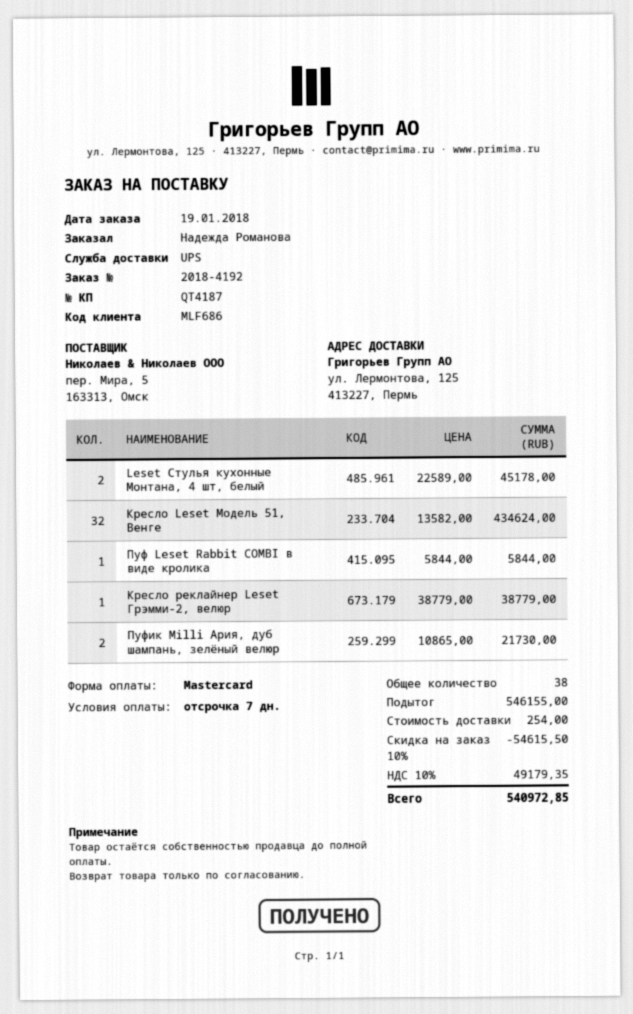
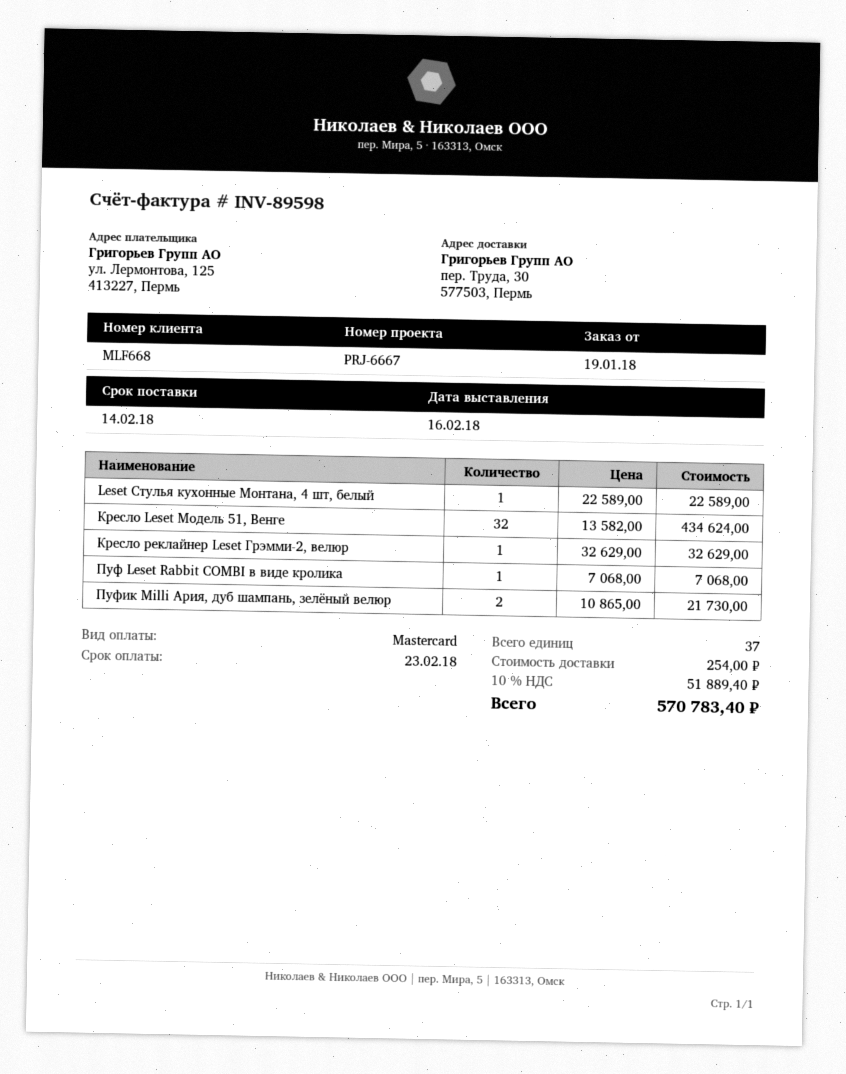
customer number: MLF686 -> MLF668
ship to: ул. Лермонтова, 125, 413227, Пермь -> пер. Труда, 30, 577503, Пермь
Leset Стулья кухонные Монтана, 4 шт, белый: 2 x 22589.00 = 45178.00 -> 1 x 22589.00 = 22589.00
Пуф Leset Rabbit COMBI в виде кролика: 1 x 5844.00 = 5844.00 -> 1 x 7068.00 = 7068.00
Кресло реклайнер Leset Грэмми-2, велюр: 1 x 38779.00 = 38779.00 -> 1 x 32629.00 = 32629.00
total quantity: 38 -> 37
discount: 10% = 54615.50 -> none
tax: 10% = 49179.35 -> 10% = 51889.40
total: 540972.85 -> 570783.40

